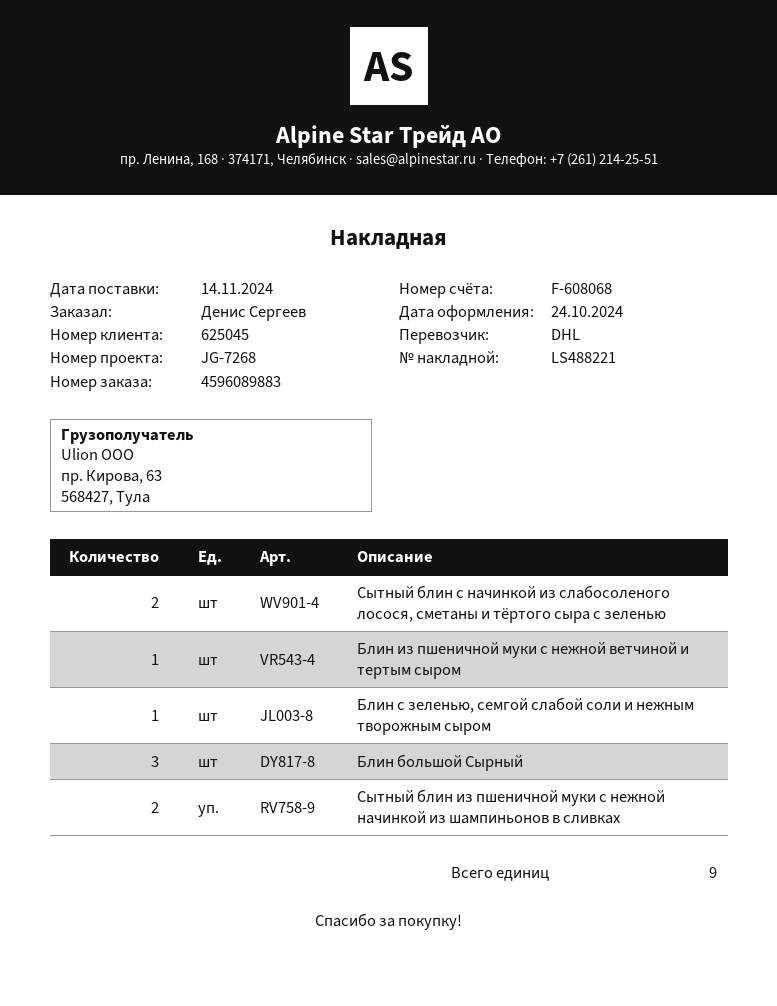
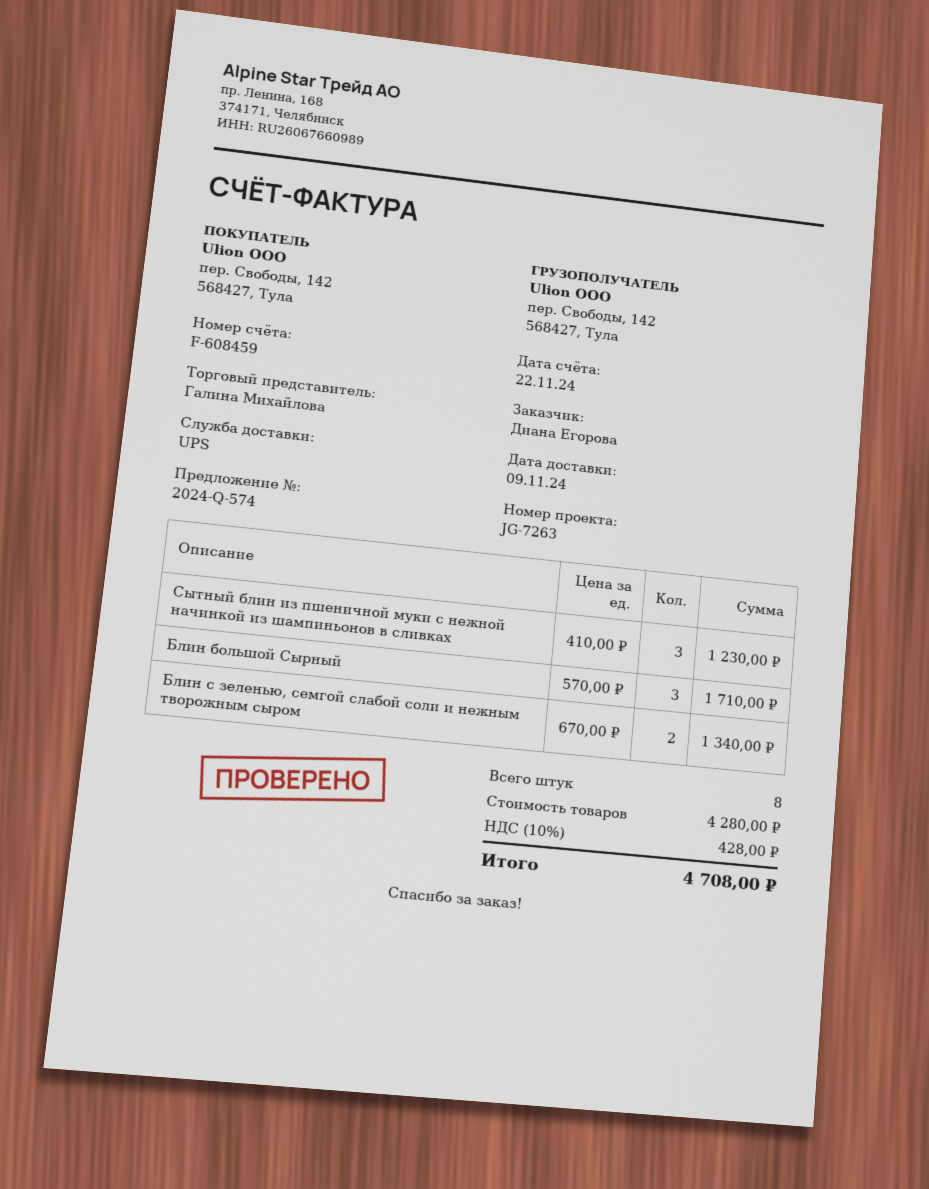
delivery date: 2024-11-14 -> 2024-11-09
invoice number: F-608068 -> F-608459
reference: JG-7268 -> JG-7263
ordered by: Денис Сергеев -> Диана Егорова
shipping method: DHL -> UPS
ship to: пр. Кирова, 63, 568427, Тула -> пер. Свободы, 142, 568427, Тула
Сытный блин с начинкой из слабосоленого лосося, сметаны и тёртого сыра с зеленью: 2 -> none
Блин из пшеничной муки с нежной ветчиной и тертым сыром: 1 -> none
Блин с зеленью, семгой слабой соли и нежным творожным сыром: 1 -> 2
Сытный блин из пшеничной муки с нежной начинкой из шампиньонов в сливках: 2 -> 3
total quantity: 9 -> 8

